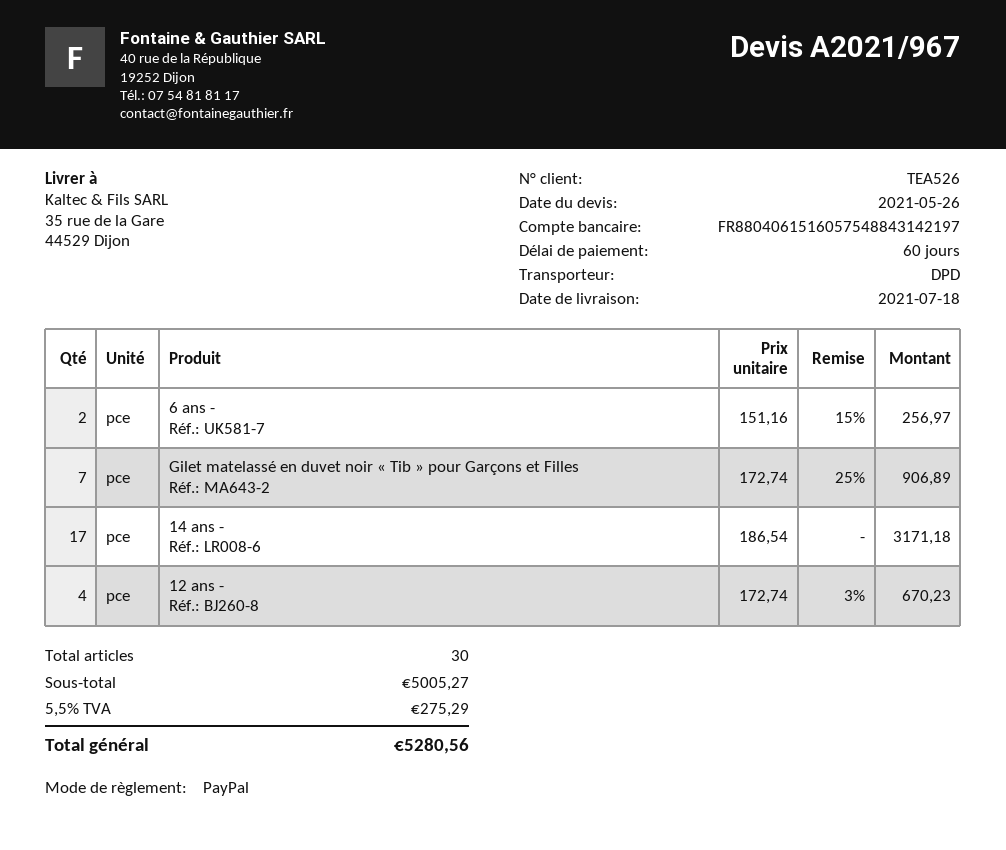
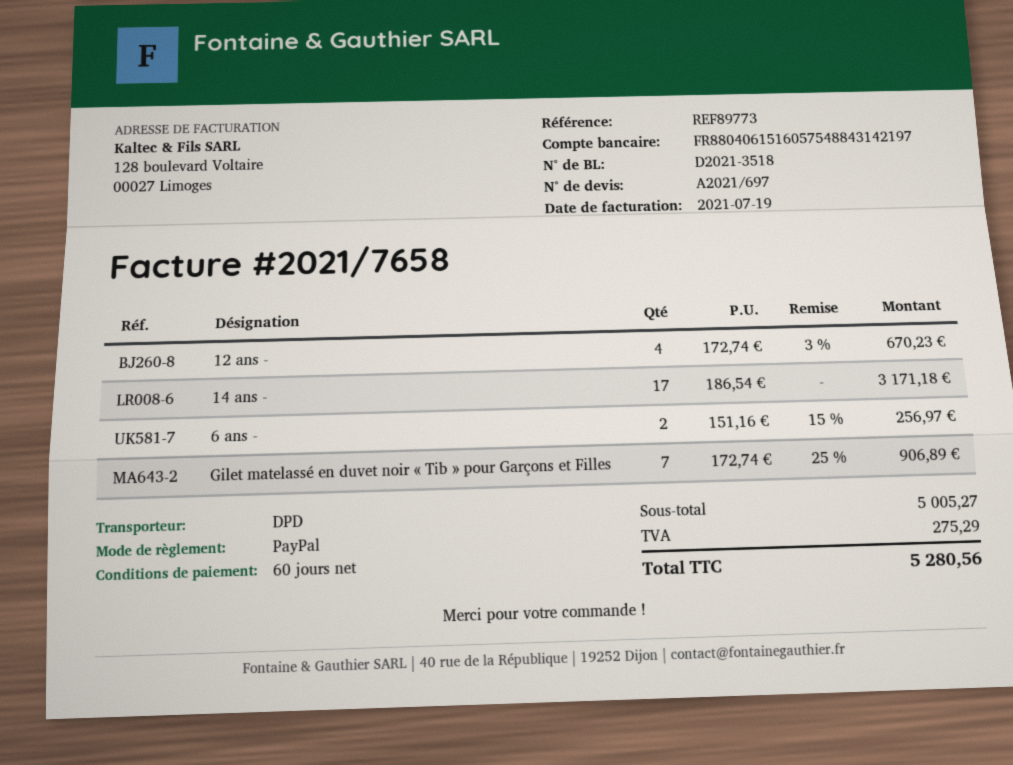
quote number: A2021/967 -> A2021/697

